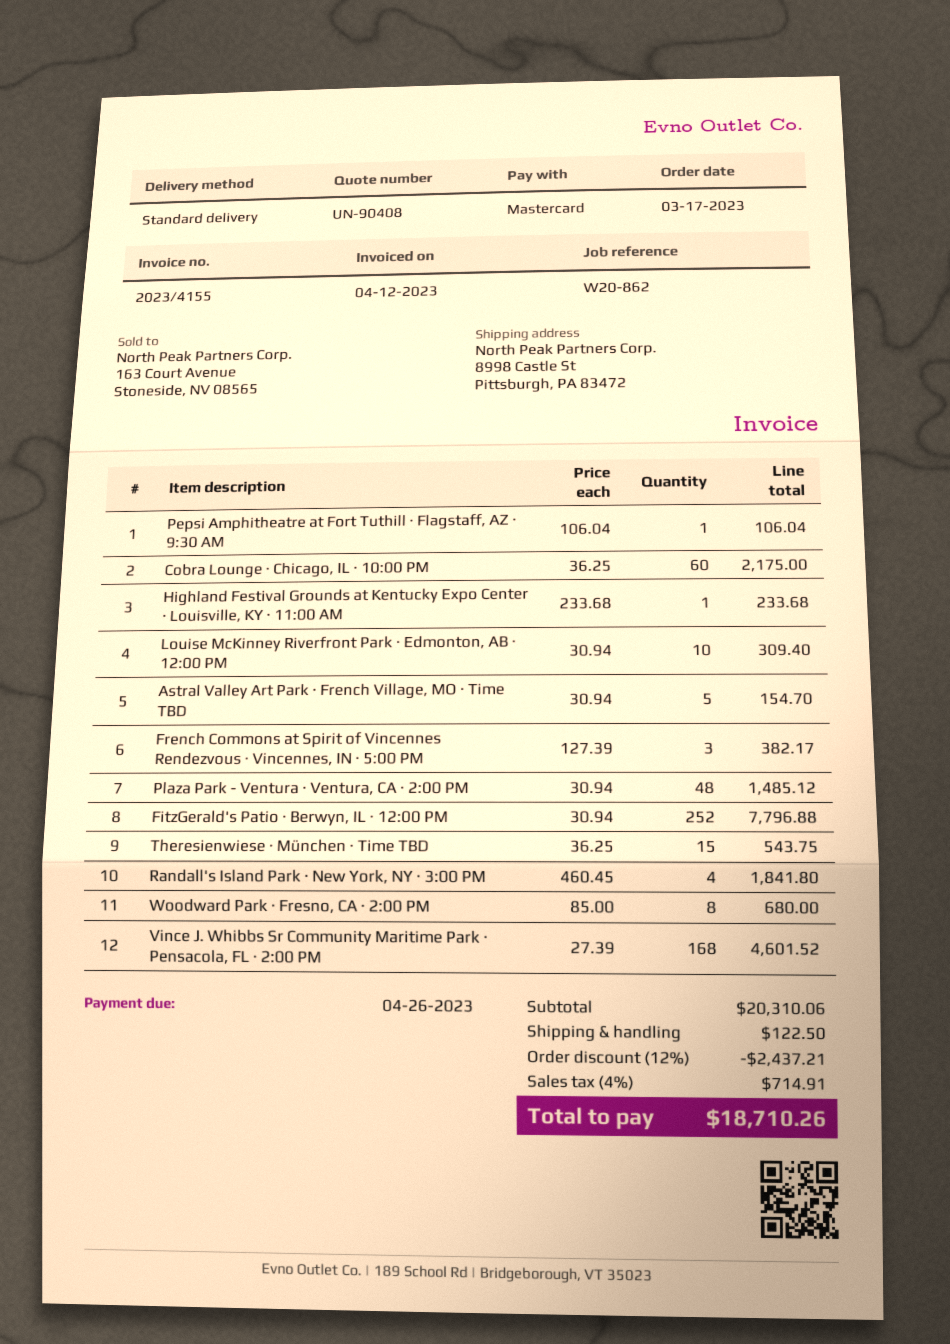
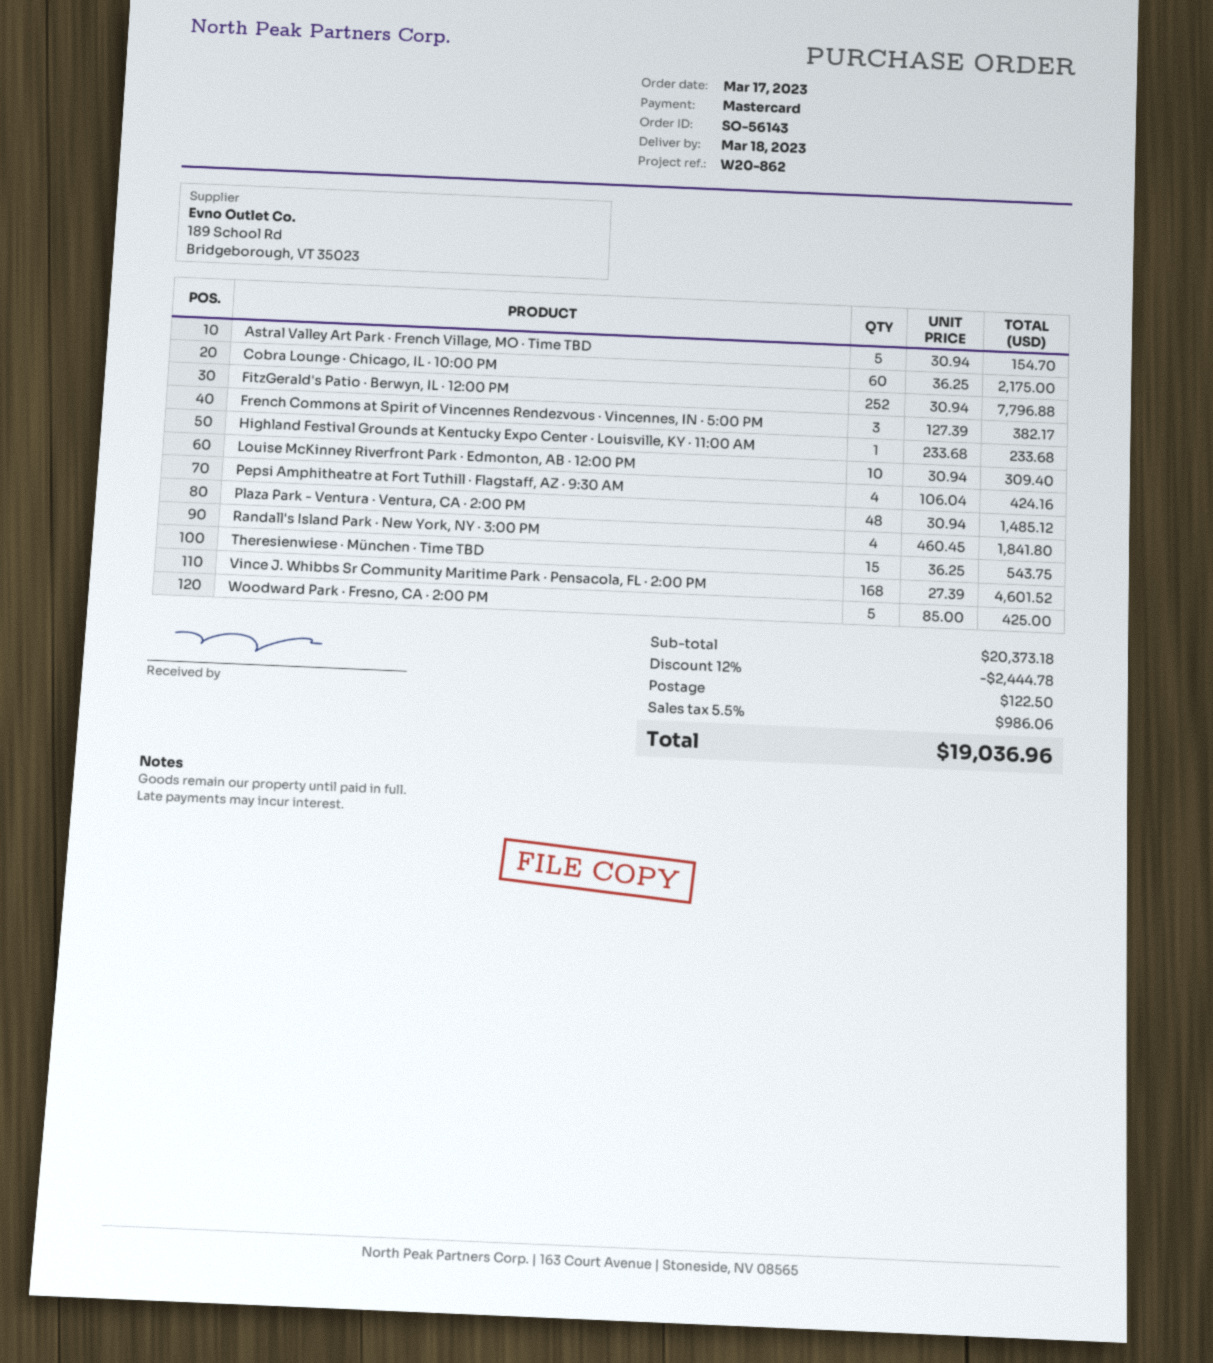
Pepsi Amphitheatre at Fort Tuthill · Flagstaff, AZ · 9:30 AM: 1 x 106.04 = 106.04 -> 4 x 106.04 = 424.16
Woodward Park · Fresno, CA · 2:00 PM: 8 x 85.00 = 680.00 -> 5 x 85.00 = 425.00
subtotal: 20310.06 -> 20373.18
discount: 12% = 2437.21 -> 12% = 2444.78
tax: 4% = 714.91 -> 5.5% = 986.06
total: 18710.26 -> 19036.96

